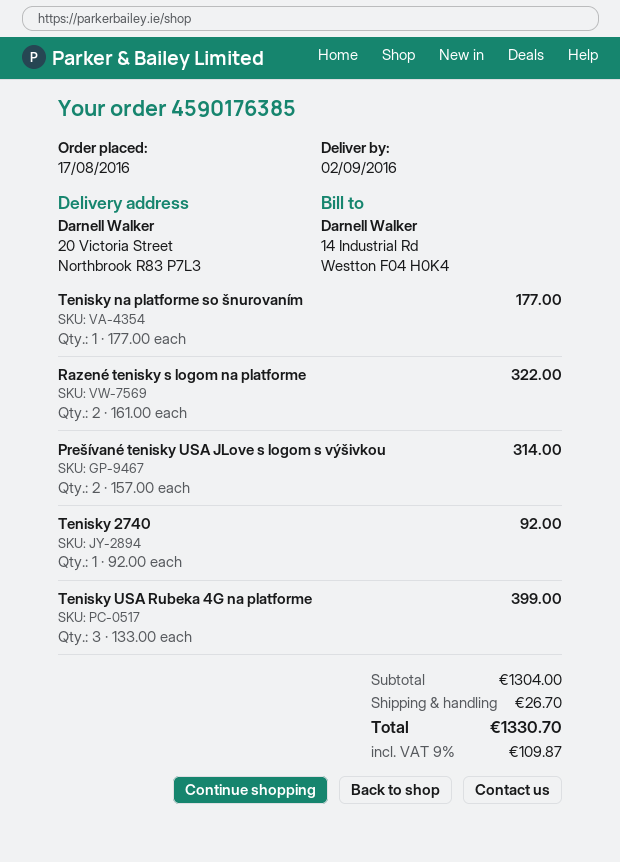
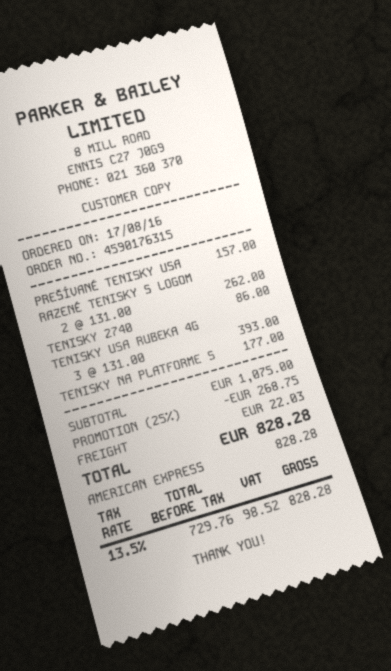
order number: 4590176385 -> 4590176315
Razené tenisky s logom na platforme: 2 x 161.00 = 322.00 -> 2 x 131.00 = 262.00
Prešívané tenisky USA JLove s logom s výšivkou: 2 x 157.00 = 314.00 -> 1 x 157.00 = 157.00
Tenisky 2740: 1 x 92.00 = 92.00 -> 1 x 86.00 = 86.00
Tenisky USA Rubeka 4G na platforme: 3 x 133.00 = 399.00 -> 3 x 131.00 = 393.00
subtotal: 1304.00 -> 1075.00
discount: none -> 25% = 268.75
shipping: 26.70 -> 22.03
tax: 9% = 109.87 -> 13.5% = 98.52
total: 1330.70 -> 828.28

